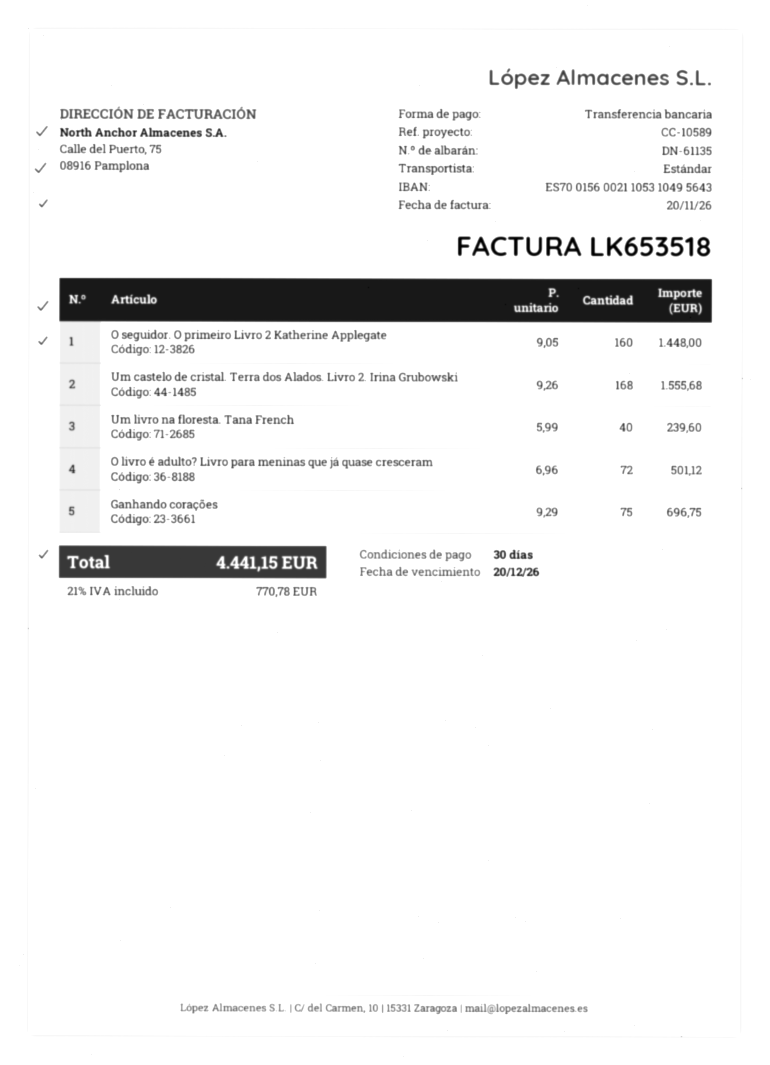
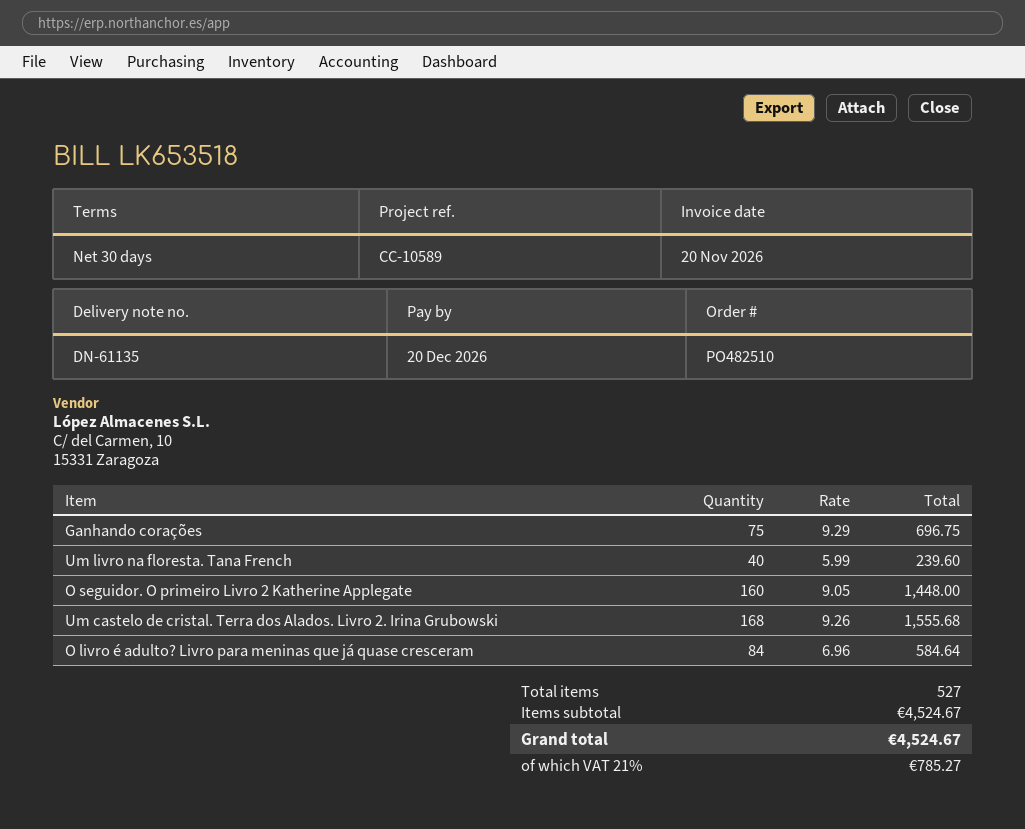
O livro é adulto? Livro para meninas que já quase cresceram: 72 x 6.96 = 501.12 -> 84 x 6.96 = 584.64
tax: 21% = 770.78 -> 21% = 785.27
total: 4441.15 -> 4524.67

